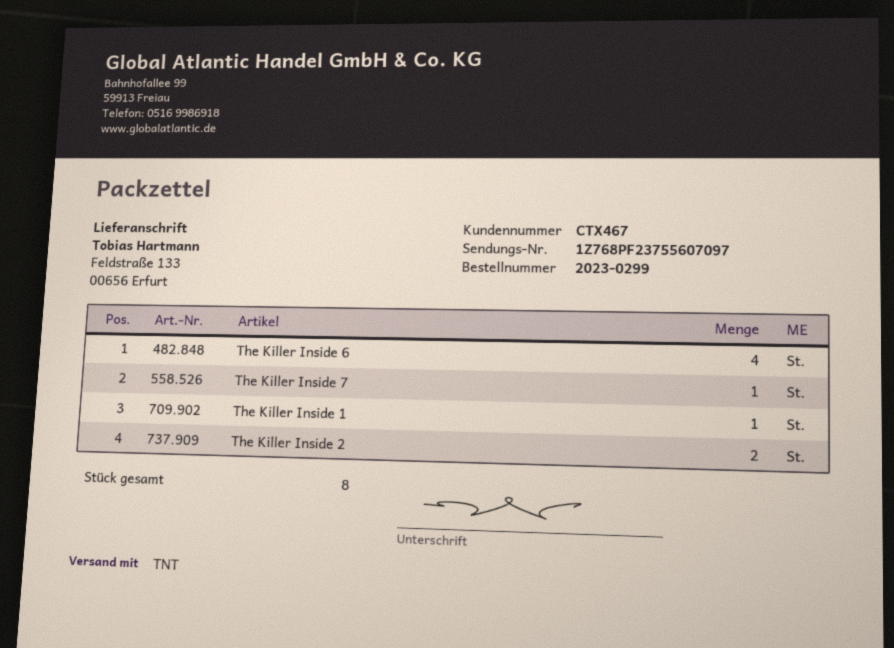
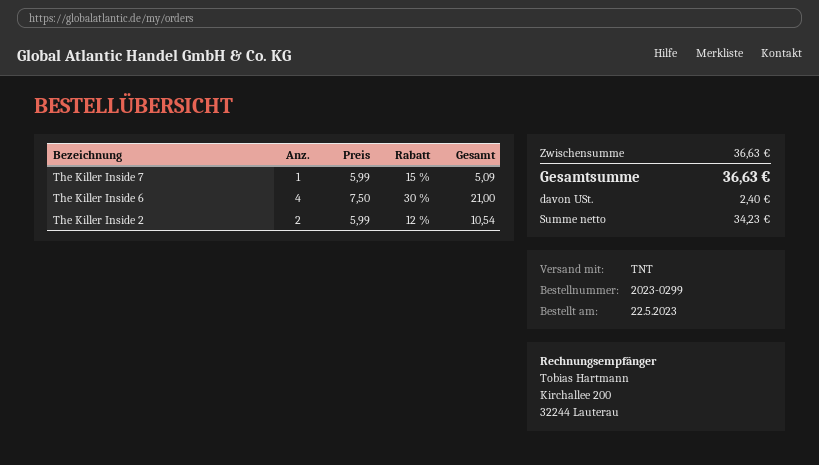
The Killer Inside 1: 1 -> none

